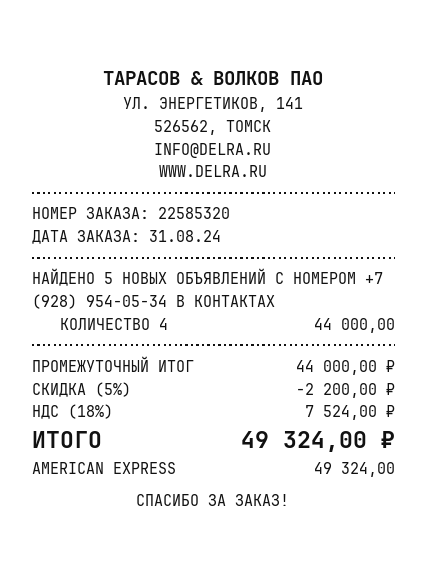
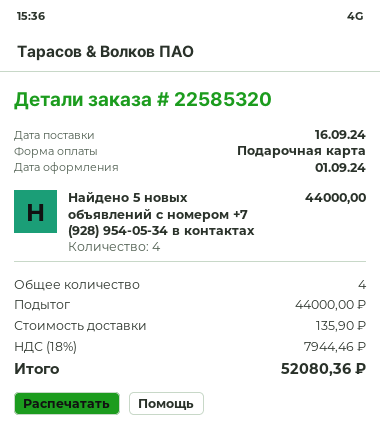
order date: 2024-08-31 -> 2024-09-01
payment method: American Express -> gift card
discount: 5% = 2200.00 -> none
shipping: none -> 135.90
tax: 18% = 7524.00 -> 18% = 7944.46
total: 49324.00 -> 52080.36

